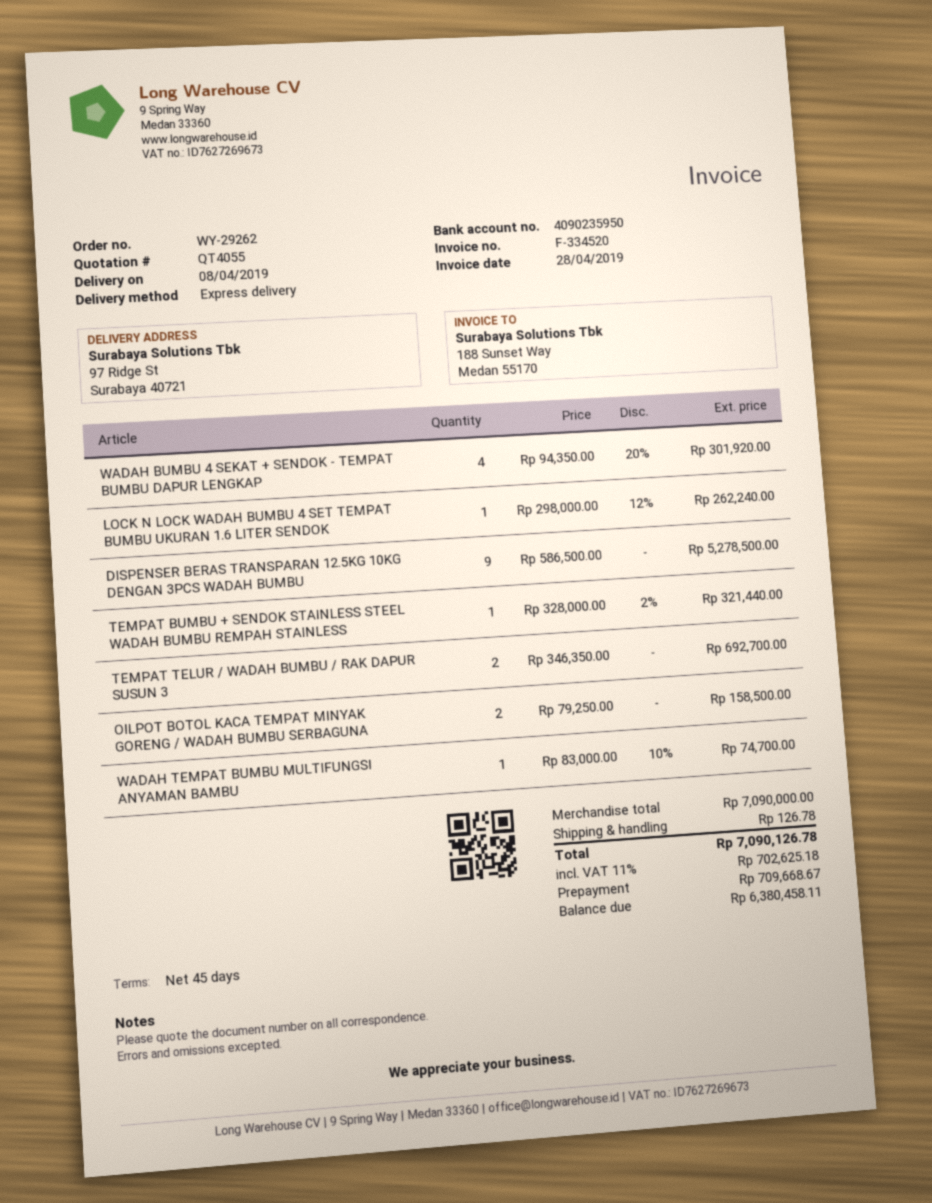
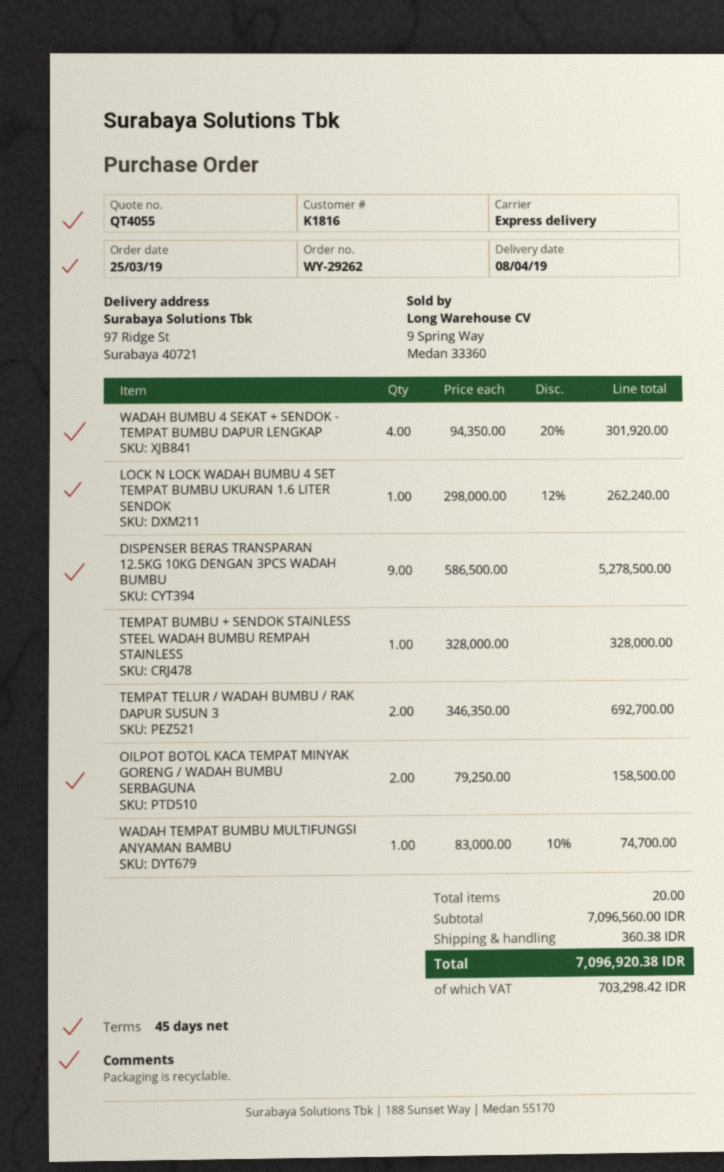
TEMPAT BUMBU + SENDOK STAINLESS STEEL WADAH BUMBU REMPAH STAINLESS: 1 x 328000.00 - 2% = 321440.00 -> 1 x 328000.00 = 328000.00
subtotal: 7090000.00 -> 7096560.00
shipping: 126.78 -> 360.38
tax: 702625.18 -> 703298.42
total: 7090126.78 -> 7096920.38

